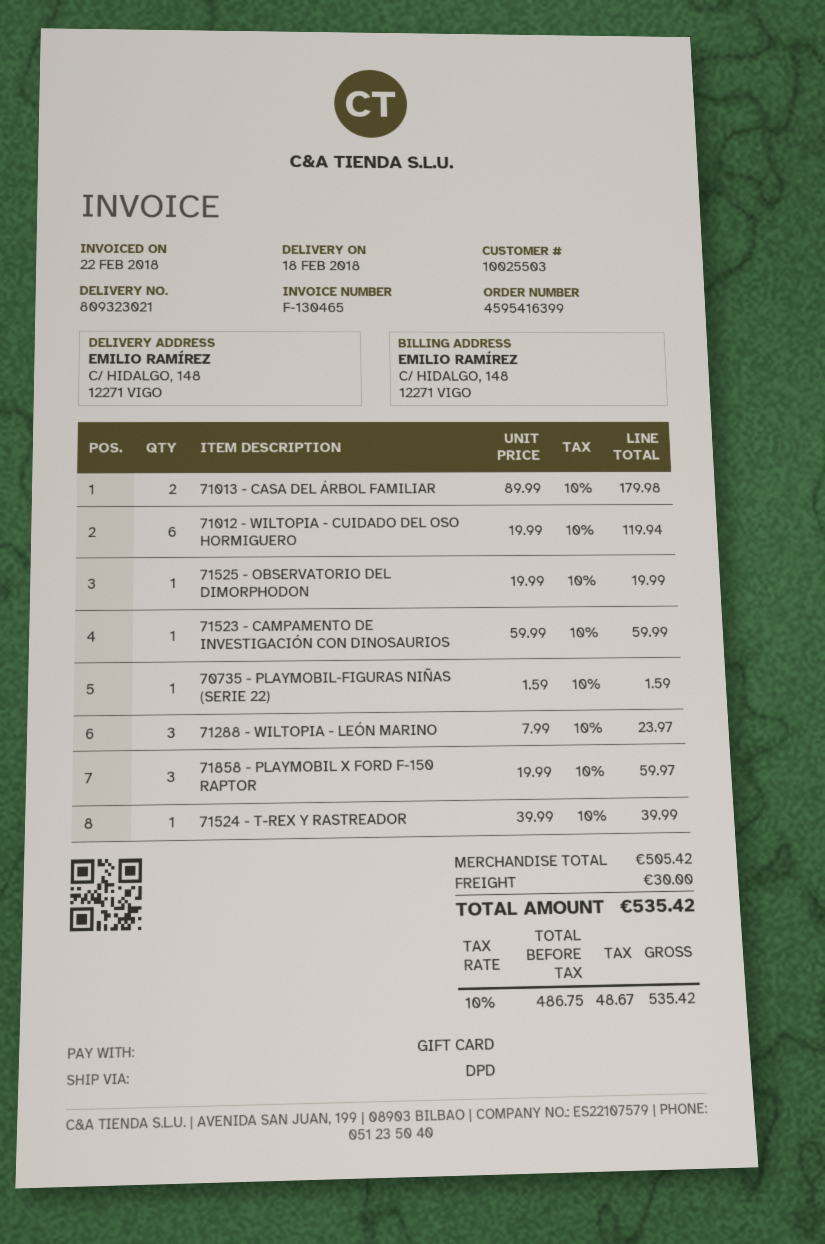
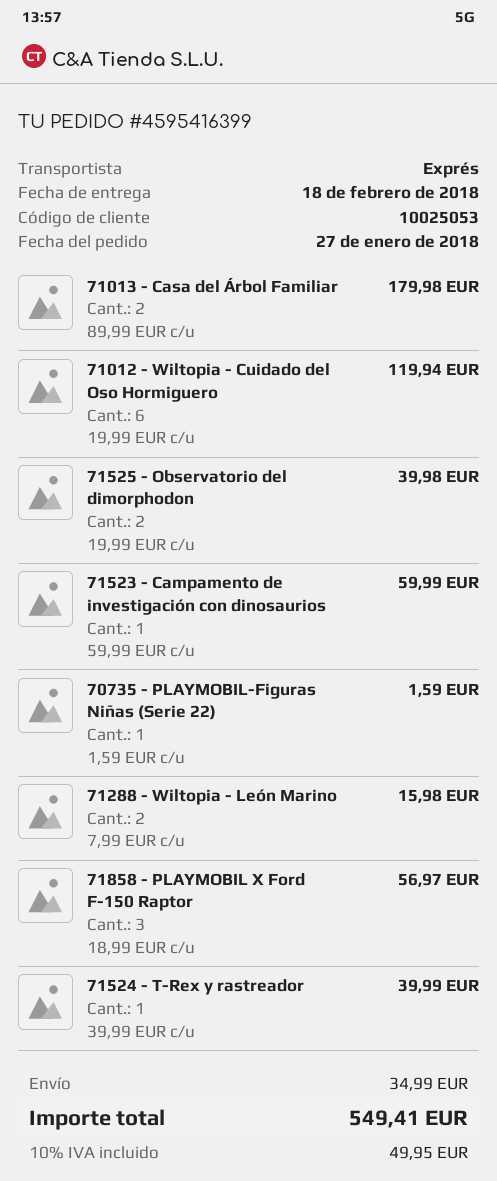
customer number: 10025503 -> 10025053
shipping method: DPD -> express
71525 - OBSERVATORIO DEL DIMORPHODON: 1 x 19.99 = 19.99 -> 2 x 19.99 = 39.98
71288 - WILTOPIA - LEÓN MARINO: 3 x 7.99 = 23.97 -> 2 x 7.99 = 15.98
71858 - PLAYMOBIL X FORD F-150 RAPTOR: 3 x 19.99 = 59.97 -> 3 x 18.99 = 56.97
shipping: 30.00 -> 34.99
tax: 10% = 48.67 -> 10% = 49.95
total: 535.42 -> 549.41

